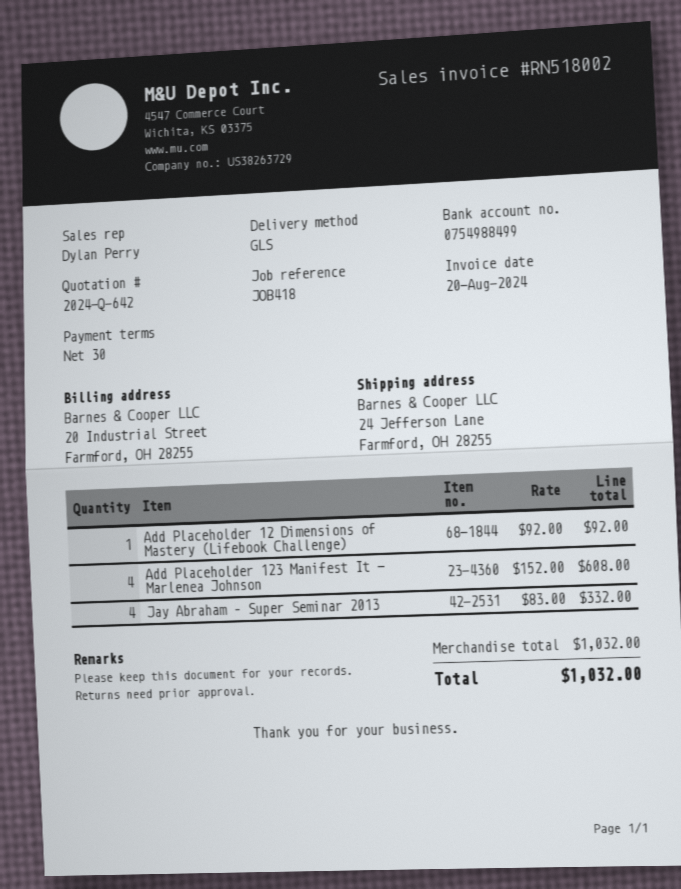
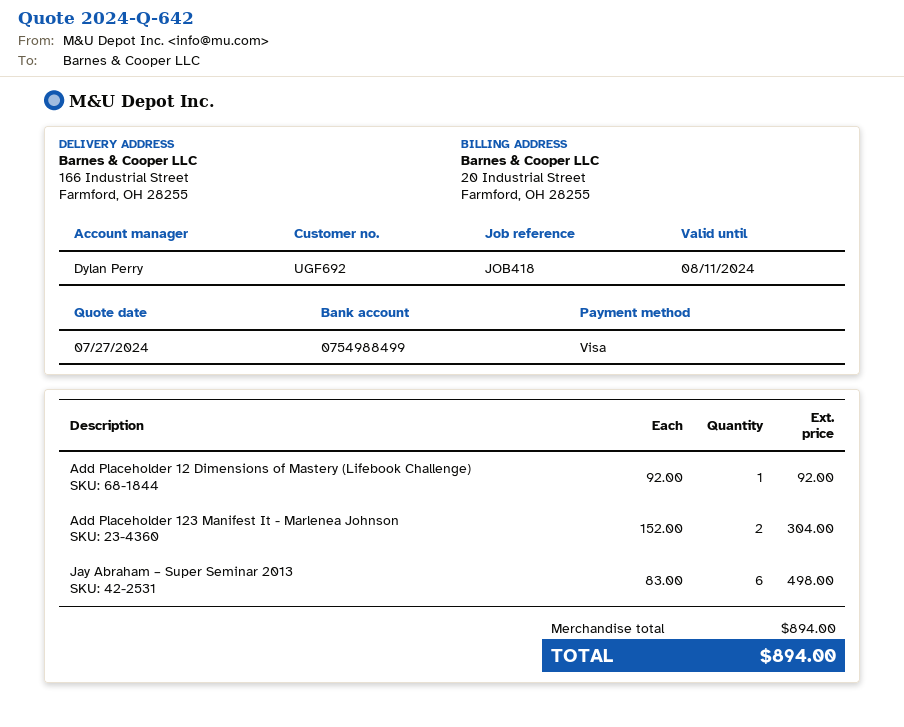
ship to: 24 Jefferson Lane, Farmford, OH 28255 -> 166 Industrial Street, Farmford, OH 28255
Add Placeholder 123 Manifest It - Marlenea Johnson: 4 x 152.00 = 608.00 -> 2 x 152.00 = 304.00
Jay Abraham – Super Seminar 2013: 4 x 83.00 = 332.00 -> 6 x 83.00 = 498.00
subtotal: 1032.00 -> 894.00
total: 1032.00 -> 894.00

